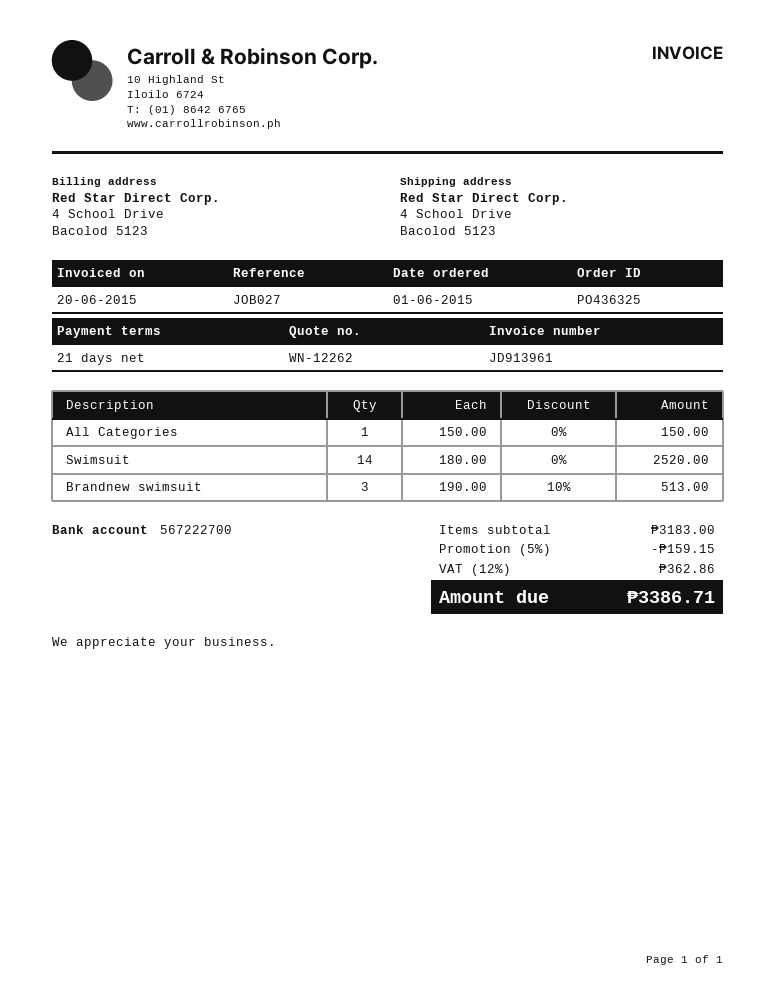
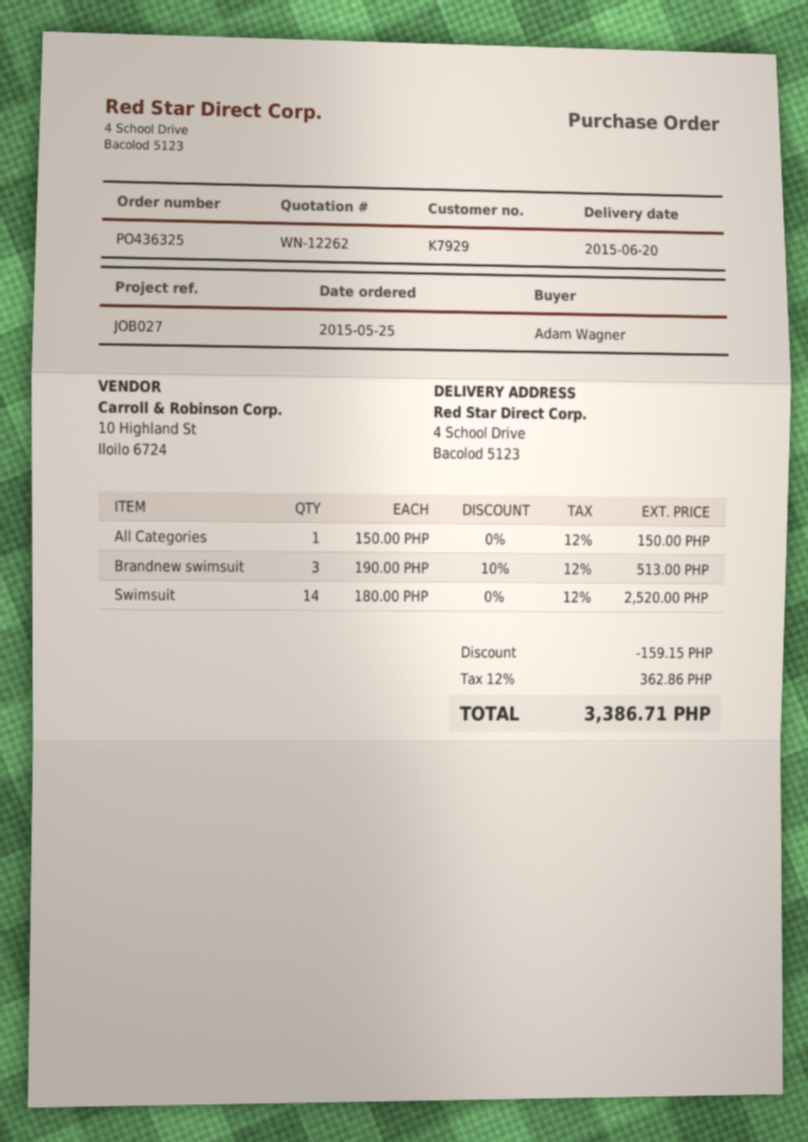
order date: 2015-06-01 -> 2015-05-25

